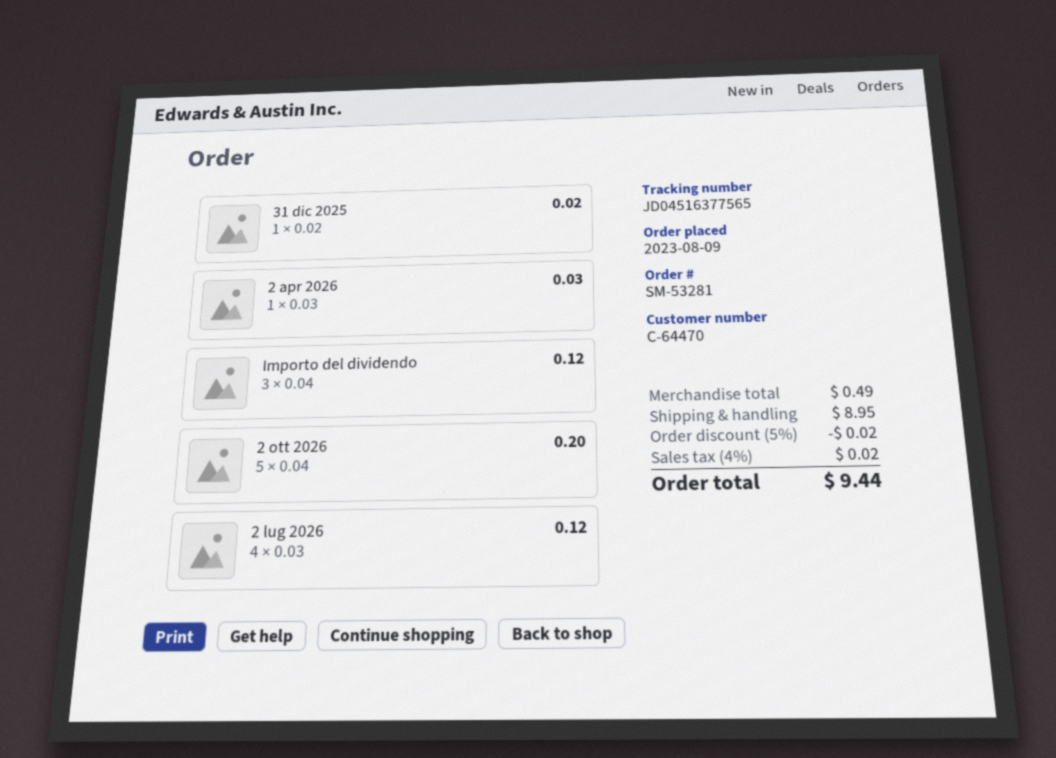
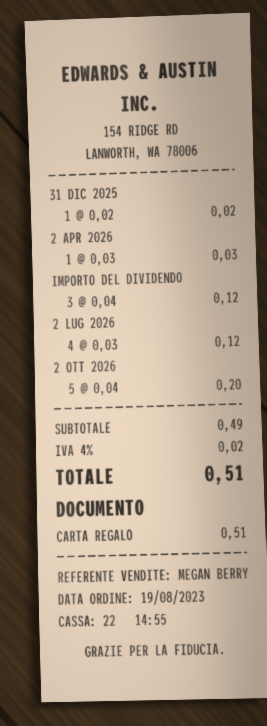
order date: 2023-08-09 -> 2023-08-19
discount: 5% = 0.02 -> none
shipping: 8.95 -> none
total: 9.44 -> 0.51

